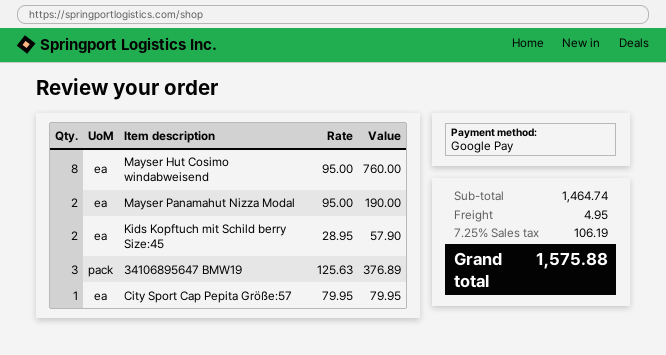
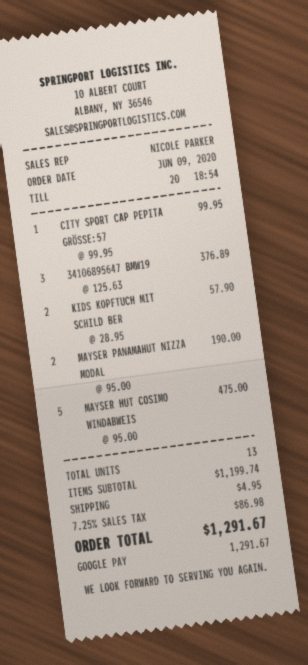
Mayser Hut Cosimo windabweisend: 8 x 95.00 = 760.00 -> 5 x 95.00 = 475.00
City Sport Cap Pepita Größe:57: 1 x 79.95 = 79.95 -> 1 x 99.95 = 99.95
subtotal: 1464.74 -> 1199.74
tax: 7.25% = 106.19 -> 7.25% = 86.98
total: 1575.88 -> 1291.67

